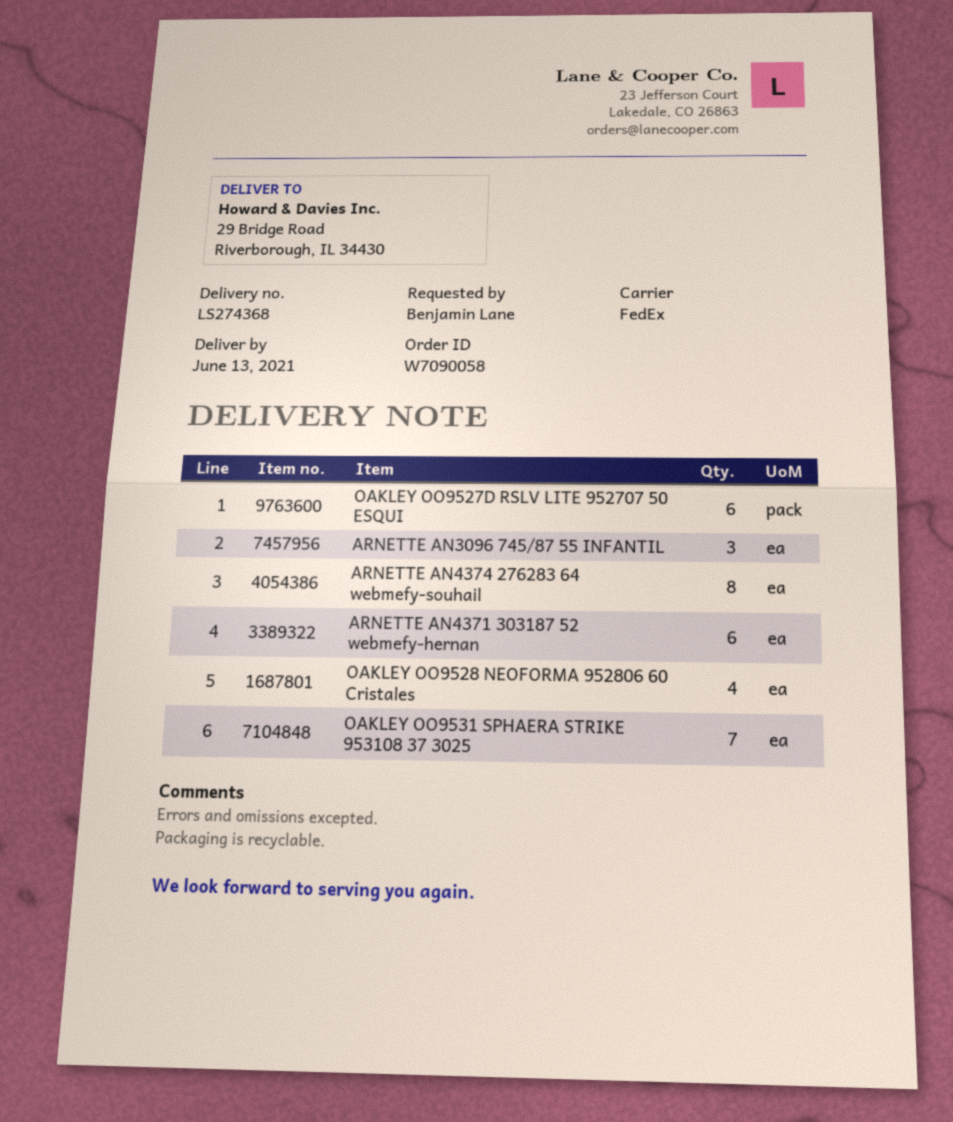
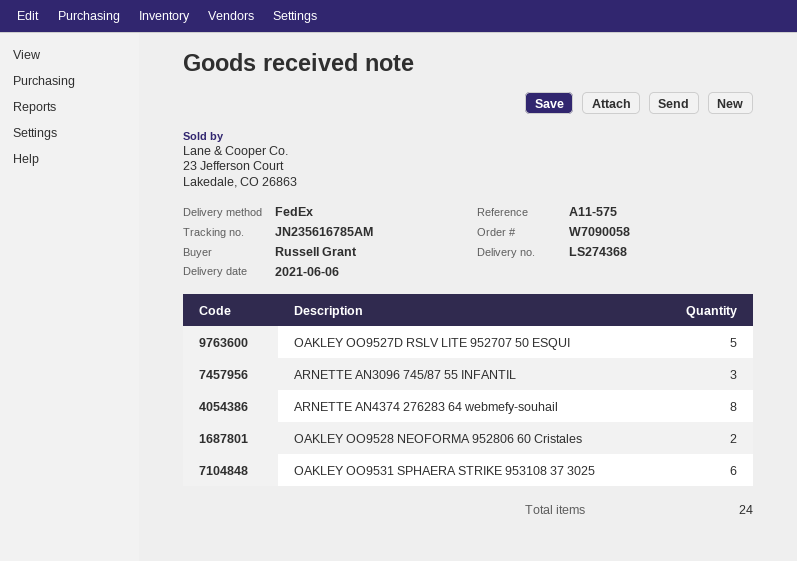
delivery date: 2021-06-13 -> 2021-06-06
ordered by: Benjamin Lane -> Russell Grant
OAKLEY OO9527D RSLV LITE 952707 50 ESQUI: 6 -> 5
ARNETTE AN4371 303187 52 webmefy-hernan: 6 -> none
OAKLEY OO9528 NEOFORMA 952806 60 Cristales: 4 -> 2
OAKLEY OO9531 SPHAERA STRIKE 953108 37 3025: 7 -> 6

